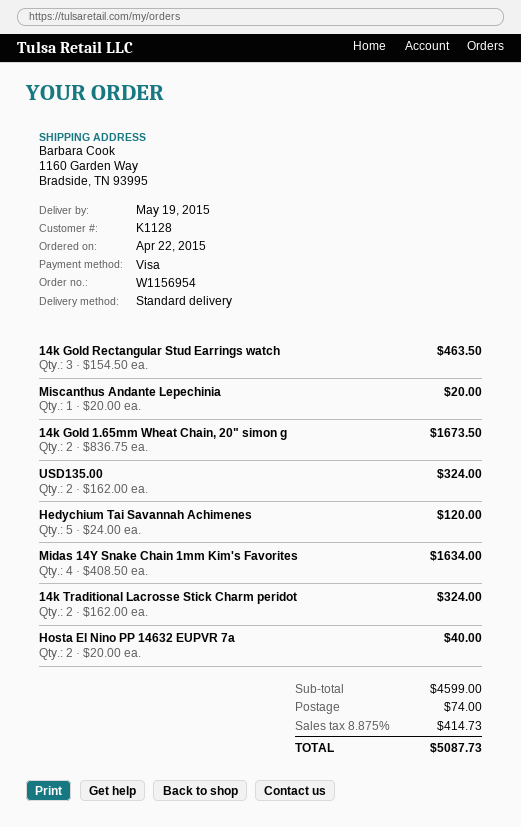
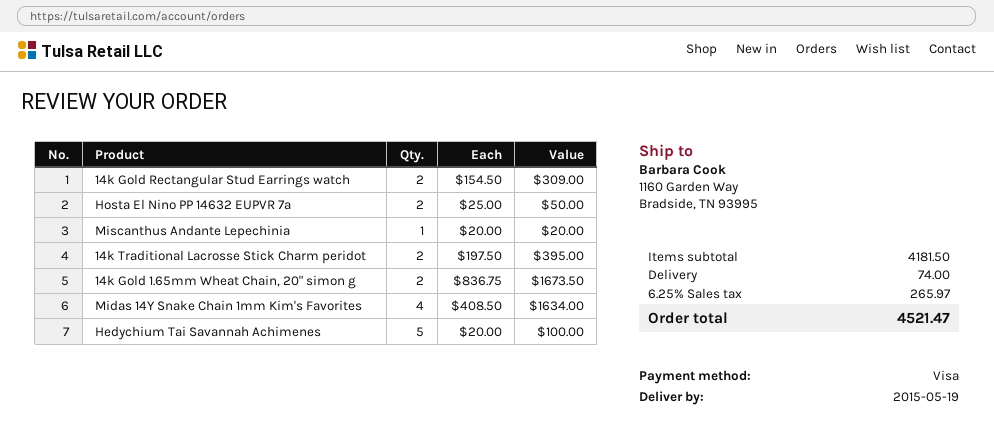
14k Gold Rectangular Stud Earrings watch: 3 x 154.50 = 463.50 -> 2 x 154.50 = 309.00
USD135.00: 2 x 162.00 = 324.00 -> none
Hedychium Tai Savannah Achimenes: 5 x 24.00 = 120.00 -> 5 x 20.00 = 100.00
14k Traditional Lacrosse Stick Charm peridot: 2 x 162.00 = 324.00 -> 2 x 197.50 = 395.00
Hosta El Nino PP 14632 EUPVR 7a: 2 x 20.00 = 40.00 -> 2 x 25.00 = 50.00
subtotal: 4599.00 -> 4181.50
tax: 8.875% = 414.73 -> 6.25% = 265.97
total: 5087.73 -> 4521.47

